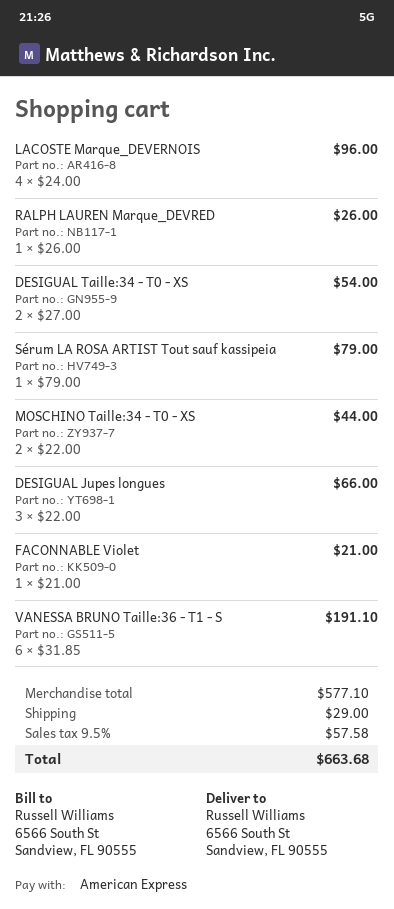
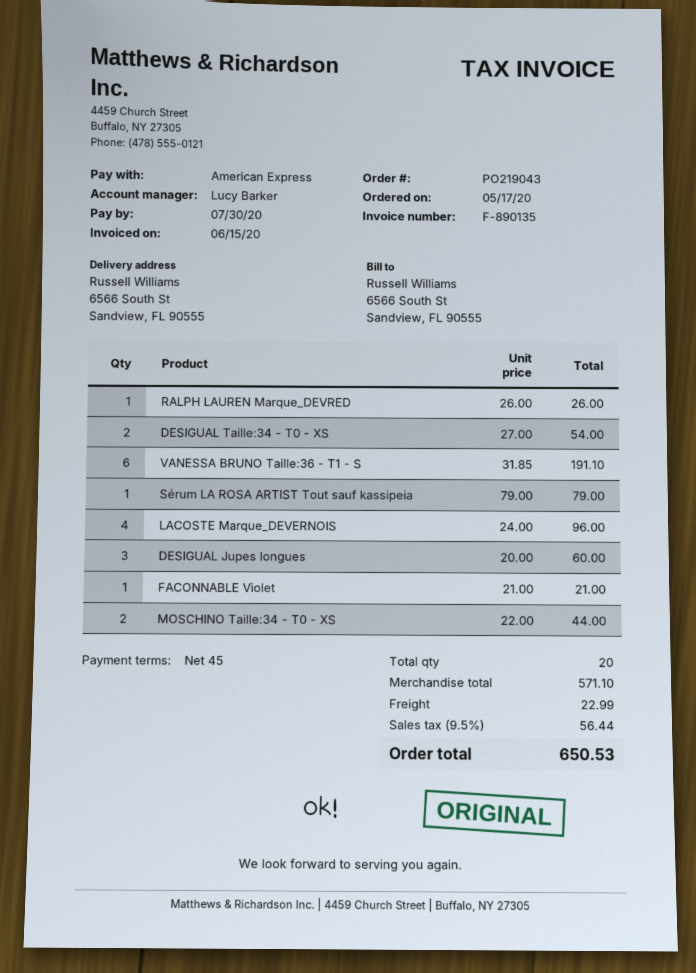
DESIGUAL Jupes longues: 3 x 22.00 = 66.00 -> 3 x 20.00 = 60.00
subtotal: 577.10 -> 571.10
shipping: 29.00 -> 22.99
tax: 9.5% = 57.58 -> 9.5% = 56.44
total: 663.68 -> 650.53

